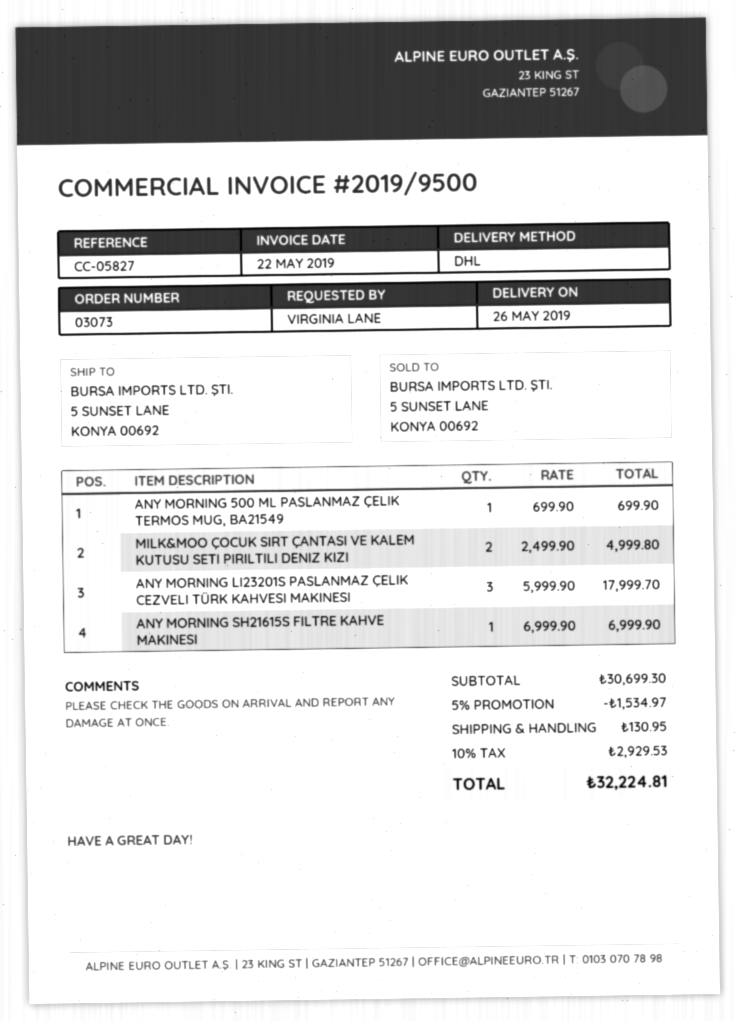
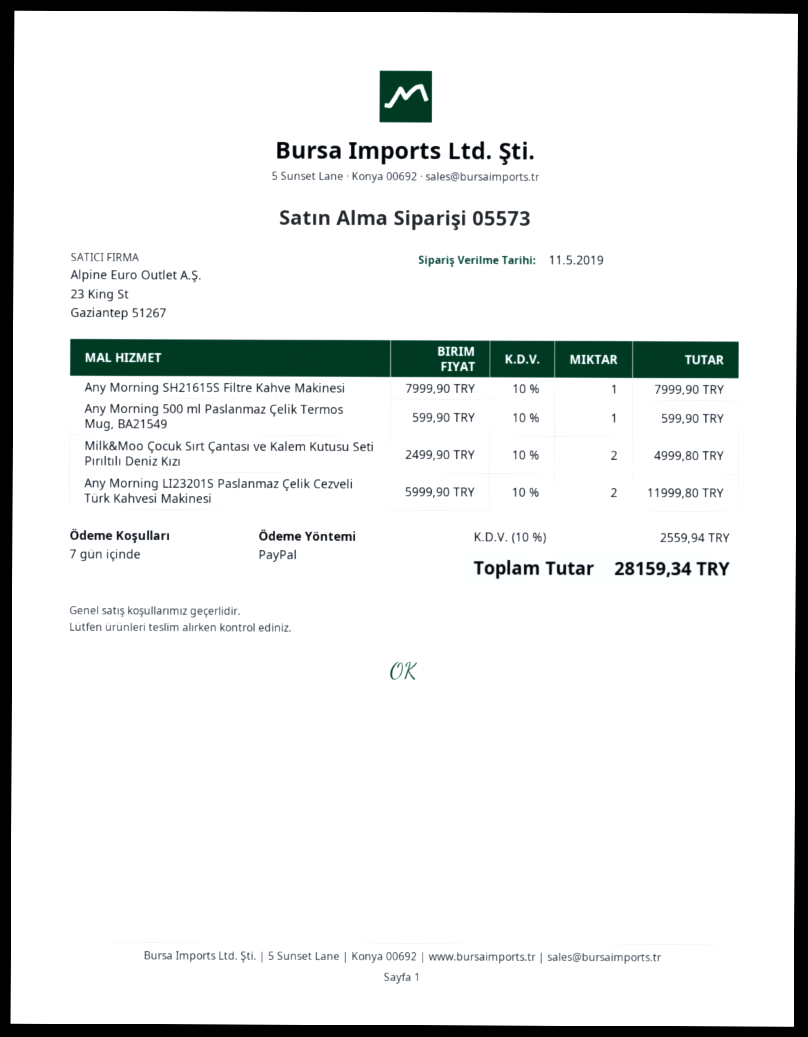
order number: 03073 -> 05573
ANY MORNING 500 ML PASLANMAZ ÇELIK TERMOS MUG, BA21549: 1 x 699.90 = 699.90 -> 1 x 599.90 = 599.90
ANY MORNING LI23201S PASLANMAZ ÇELIK CEZVELI TÜRK KAHVESI MAKINESI: 3 x 5999.90 = 17999.70 -> 2 x 5999.90 = 11999.80
ANY MORNING SH21615S FILTRE KAHVE MAKINESI: 1 x 6999.90 = 6999.90 -> 1 x 7999.90 = 7999.90
discount: 5% = 1534.97 -> none
shipping: 130.95 -> none
tax: 10% = 2929.53 -> 10% = 2559.94
total: 32224.81 -> 28159.34

